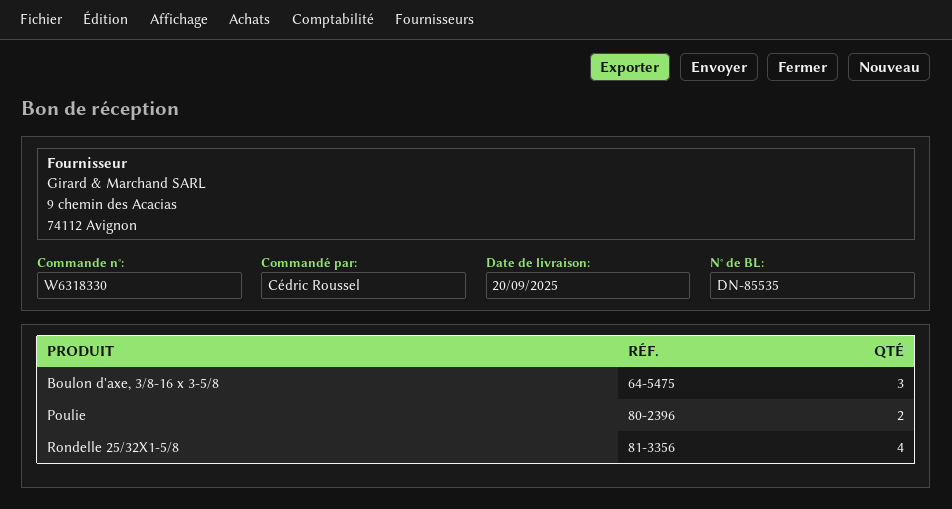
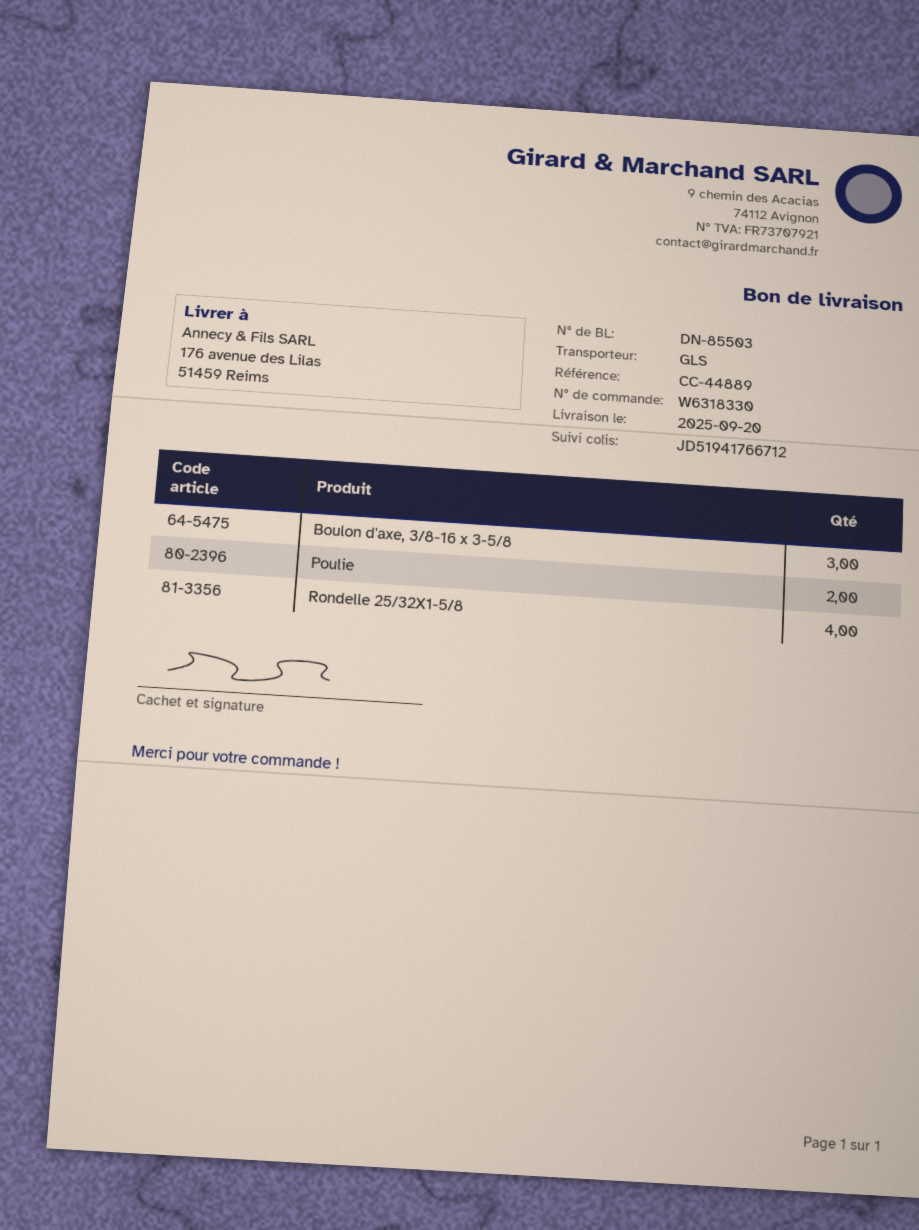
delivery note number: DN-85535 -> DN-85503

